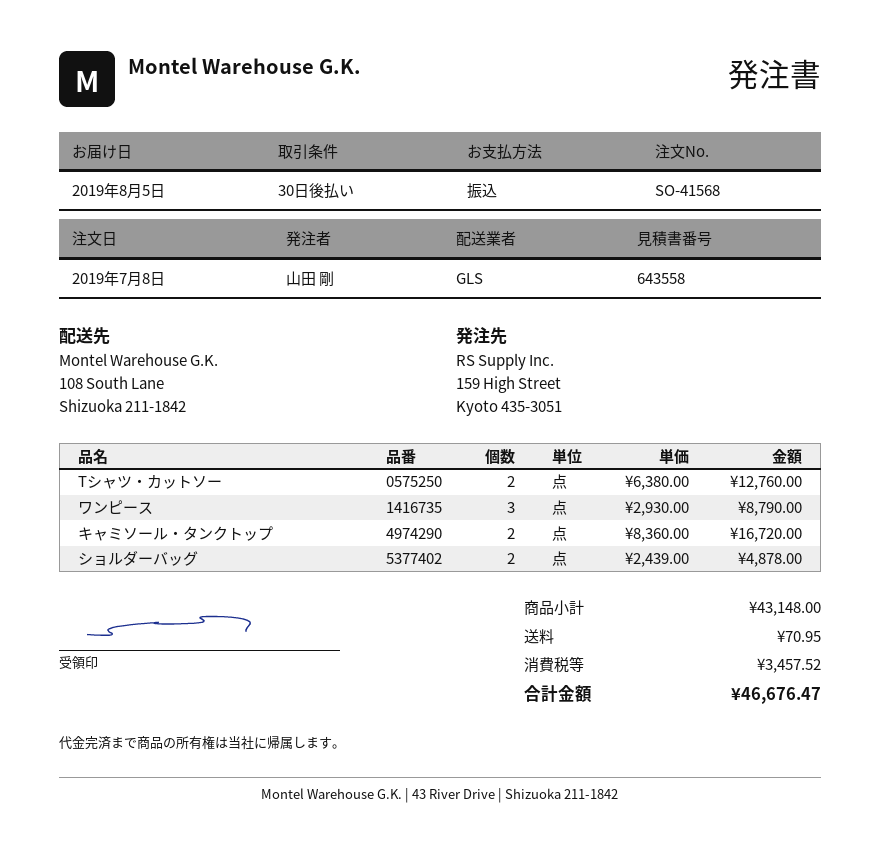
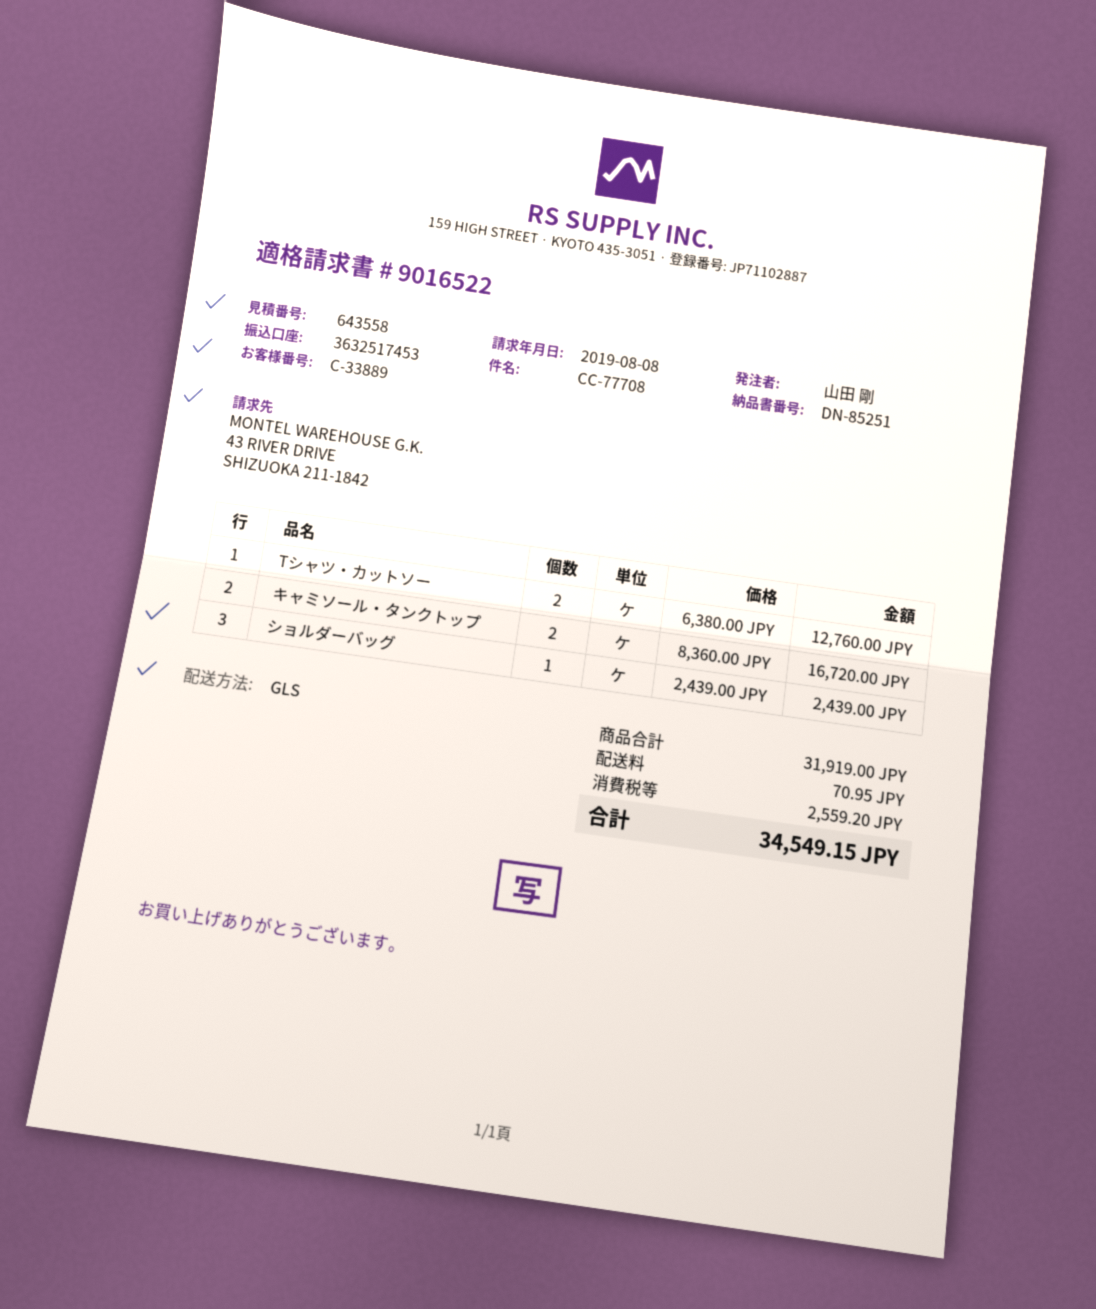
ワンピース: 3 x 2930.00 = 8790.00 -> none
ショルダーバッグ: 2 x 2439.00 = 4878.00 -> 1 x 2439.00 = 2439.00
subtotal: 43148.00 -> 31919.00
tax: 3457.52 -> 2559.20
total: 46676.47 -> 34549.15

